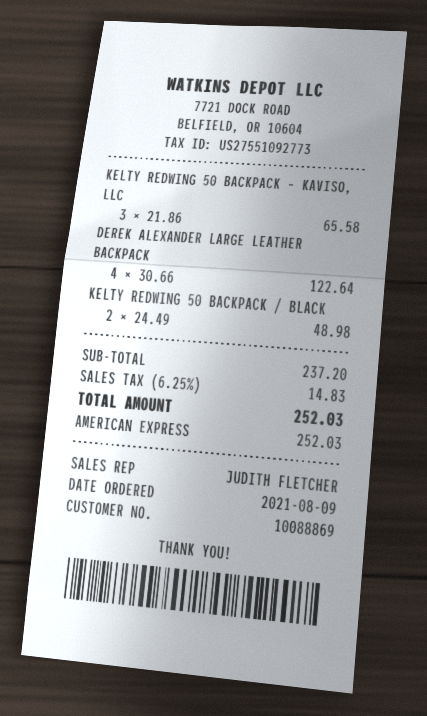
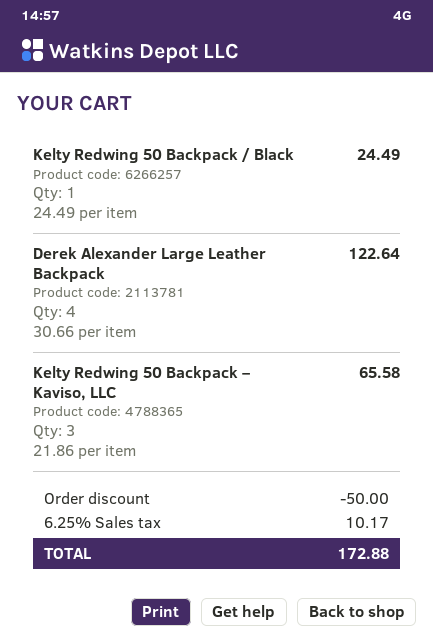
KELTY REDWING 50 BACKPACK / BLACK: 2 x 24.49 = 48.98 -> 1 x 24.49 = 24.49
discount: none -> 50.00
tax: 6.25% = 14.83 -> 6.25% = 10.17
total: 252.03 -> 172.88

